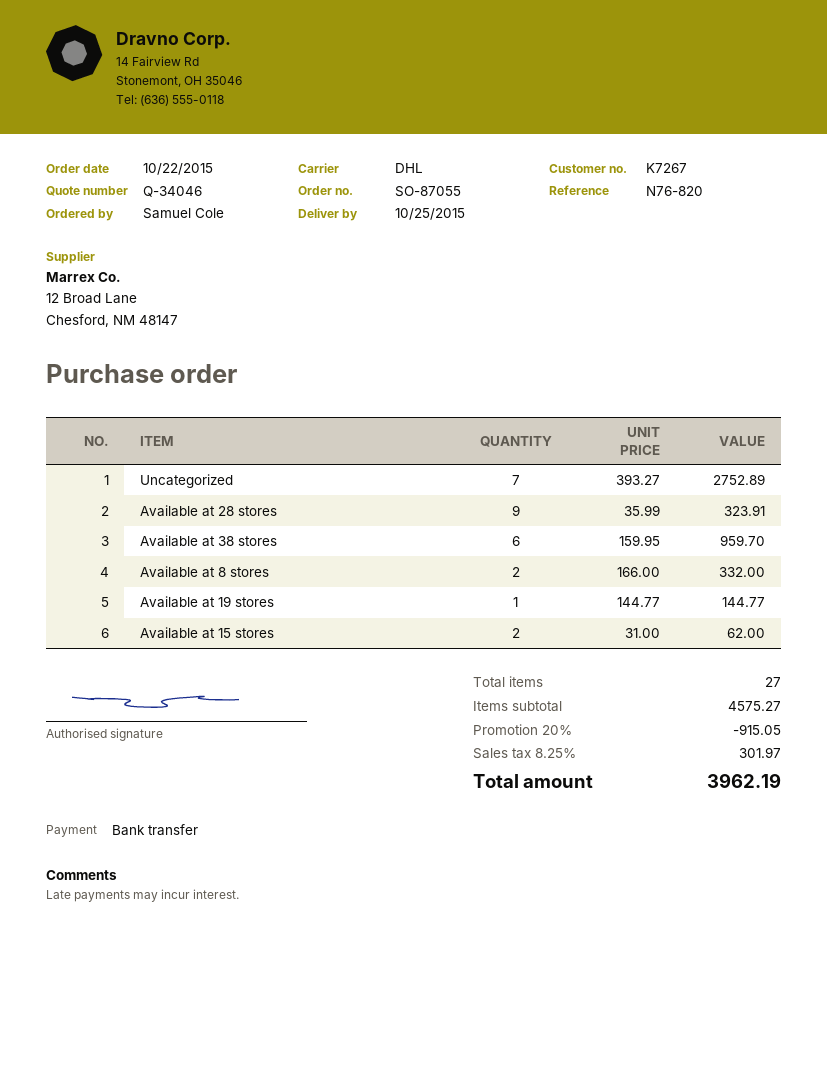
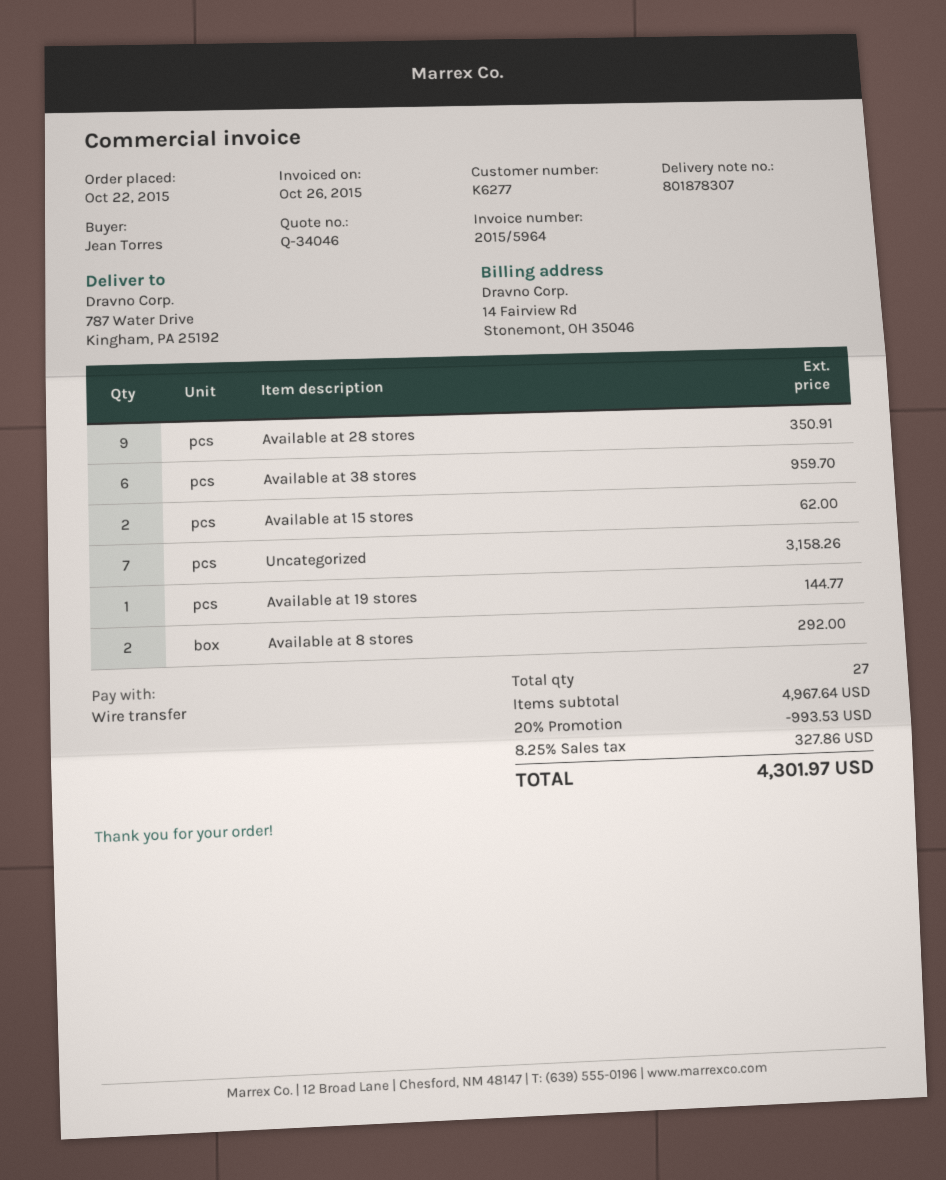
customer number: K7267 -> K6277
ordered by: Samuel Cole -> Jean Torres
Uncategorized: 7 for 2752.89 -> 7 for 3158.26
Available at 28 stores: 9 for 323.91 -> 9 for 350.91
Available at 8 stores: 2 for 332.00 -> 2 for 292.00
subtotal: 4575.27 -> 4967.64
discount: 20% = 915.05 -> 20% = 993.53
tax: 8.25% = 301.97 -> 8.25% = 327.86
total: 3962.19 -> 4301.97

